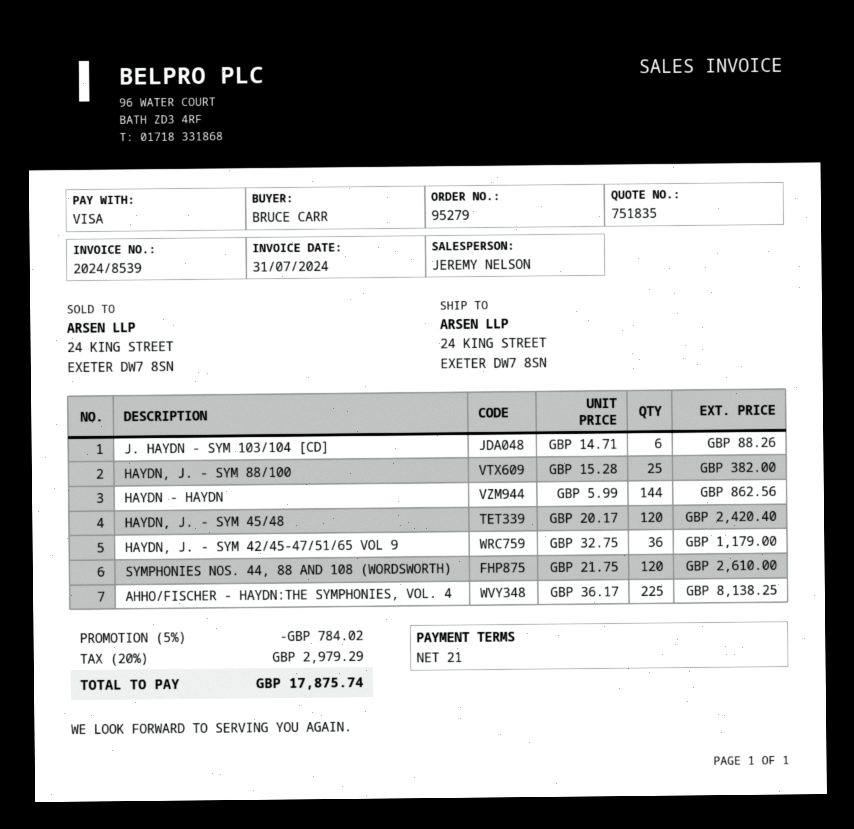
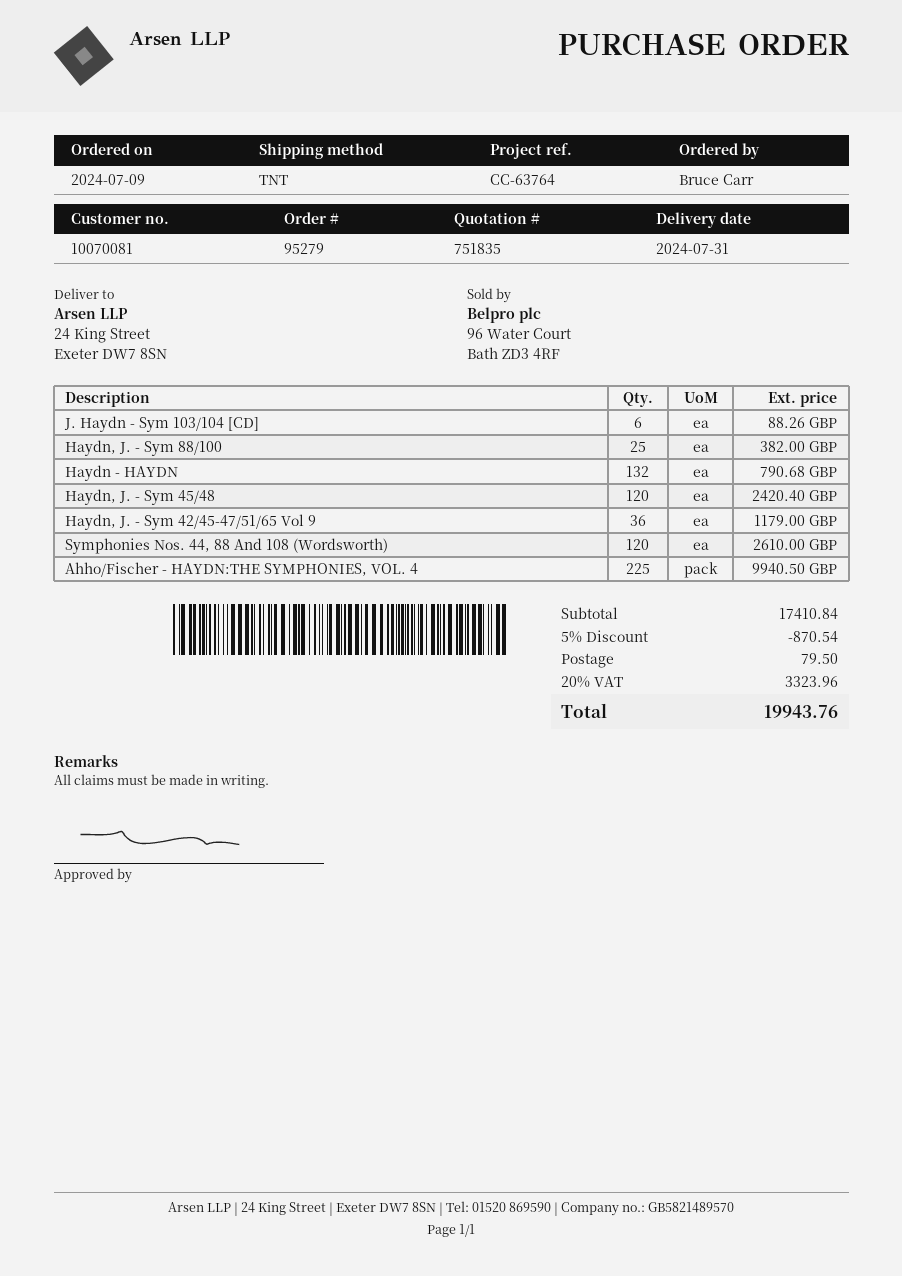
HAYDN - HAYDN: 144 for 862.56 -> 132 for 790.68
AHHO/FISCHER - HAYDN:THE SYMPHONIES, VOL. 4: 225 for 8138.25 -> 225 for 9940.50
discount: 5% = 784.02 -> 5% = 870.54
shipping: none -> 79.50
tax: 20% = 2979.29 -> 20% = 3323.96
total: 17875.74 -> 19943.76

